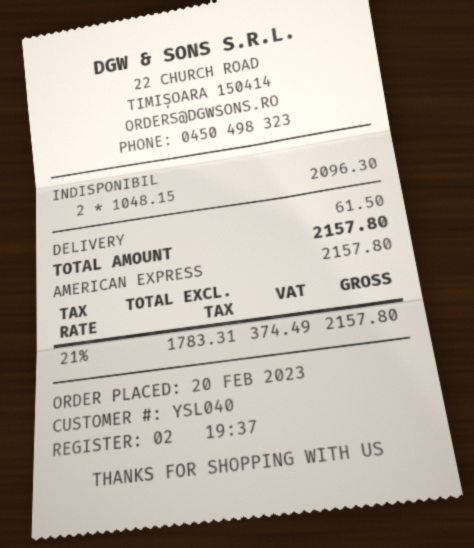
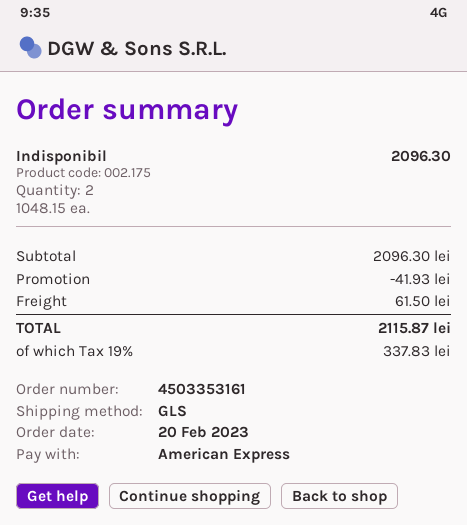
discount: none -> 41.93
tax: 21% = 374.49 -> 19% = 337.83
total: 2157.80 -> 2115.87

